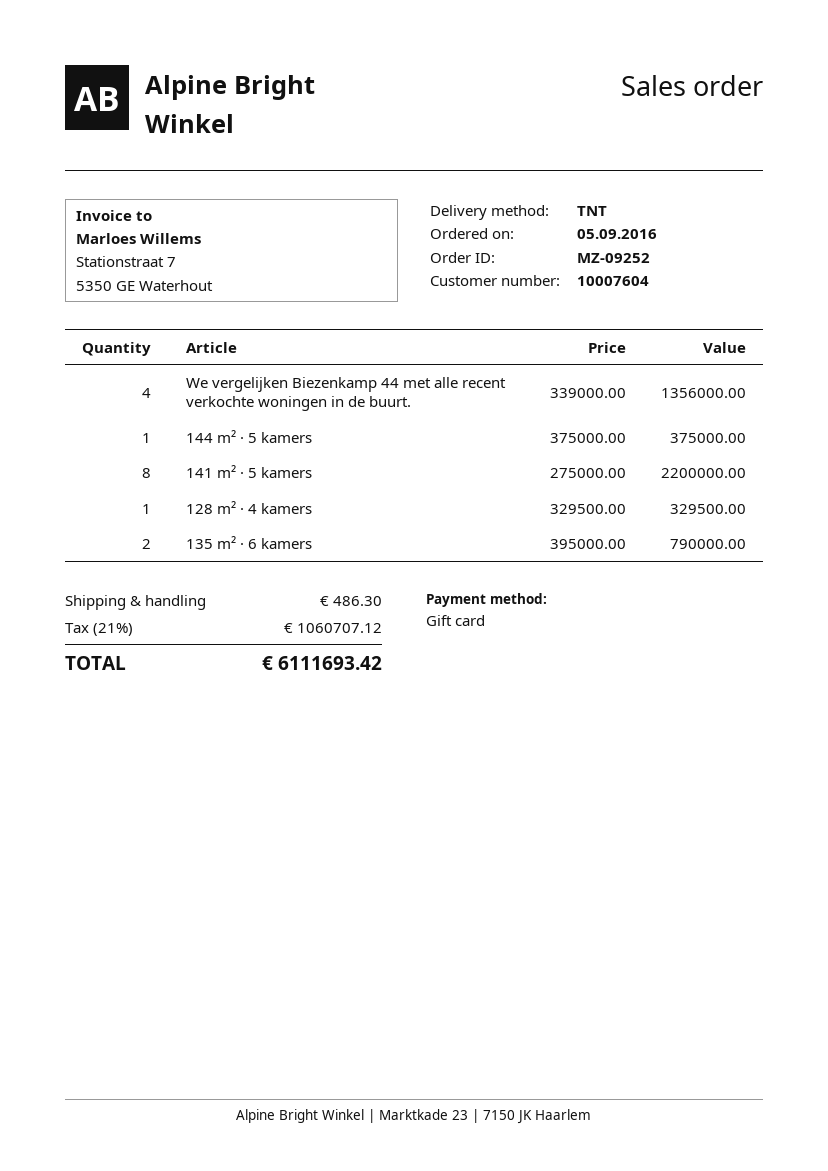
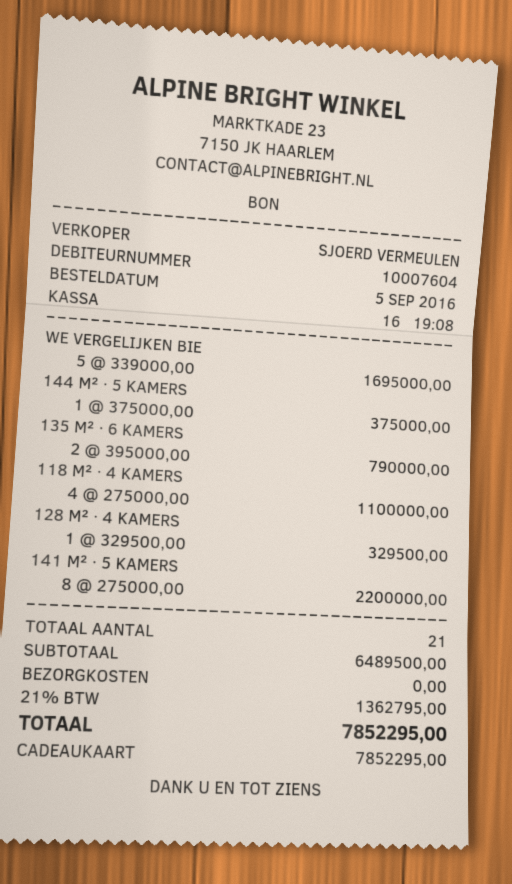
We vergelijken Biezenkamp 44 met alle recent verkochte woningen in de buurt.: 4 x 339000.00 = 1356000.00 -> 5 x 339000.00 = 1695000.00
118 M² · 4 KAMERS: none -> 4 x 275000.00 = 1100000.00
shipping: 486.30 -> 0.00
tax: 21% = 1060707.12 -> 21% = 1362795.00
total: 6111693.42 -> 7852295.00

